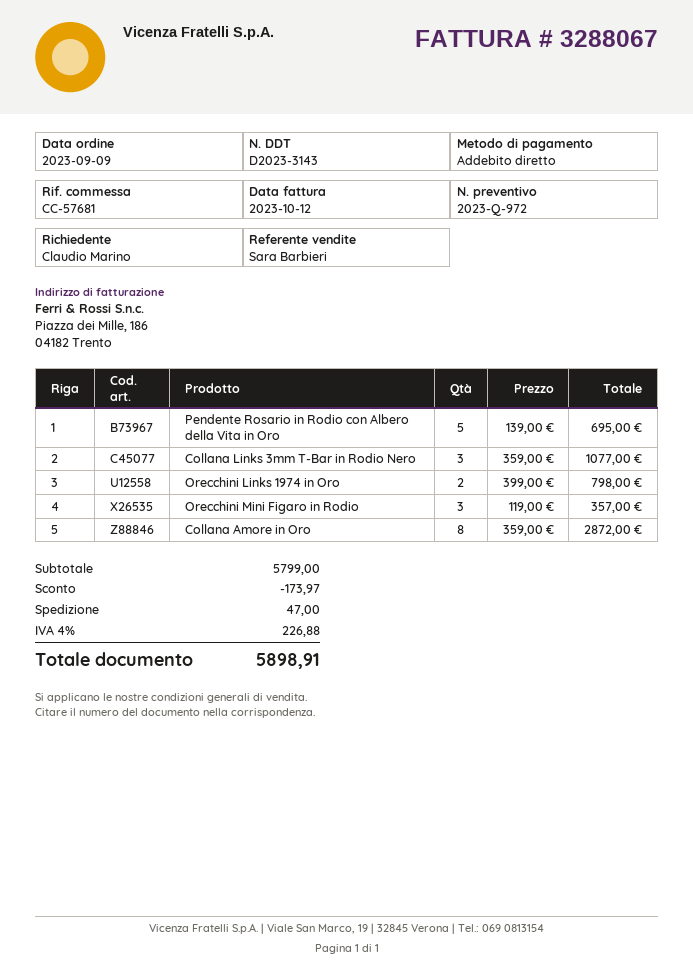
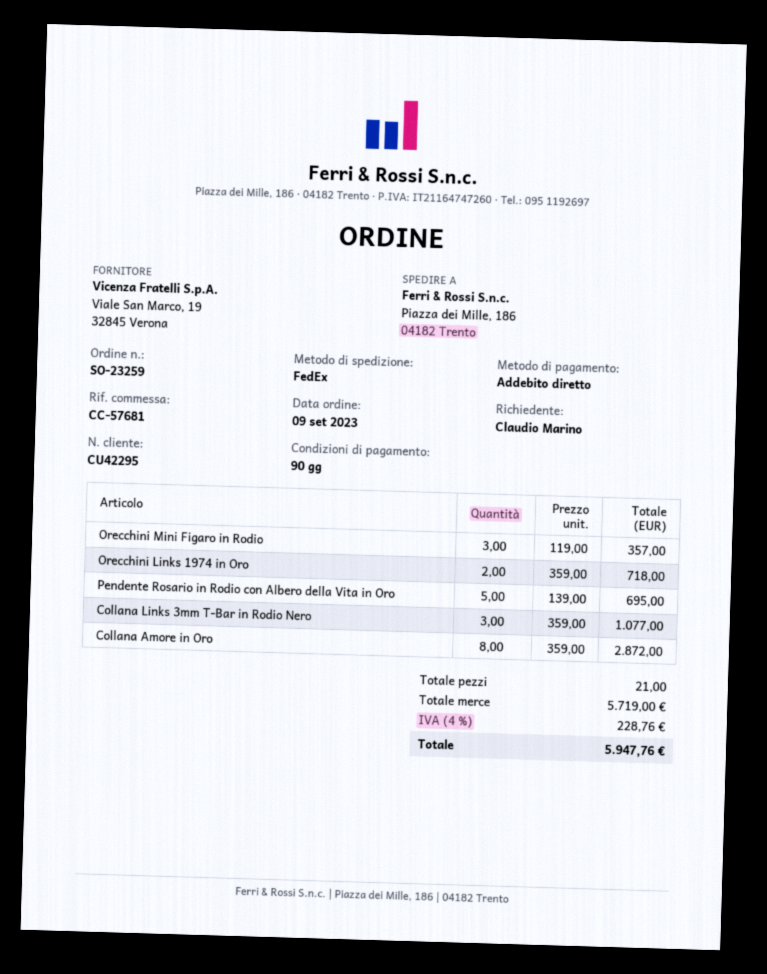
Orecchini Links 1974 in Oro: 2 x 399.00 = 798.00 -> 2 x 359.00 = 718.00
subtotal: 5799.00 -> 5719.00
discount: 173.97 -> none
shipping: 47.00 -> none
tax: 4% = 226.88 -> 4% = 228.76
total: 5898.91 -> 5947.76

